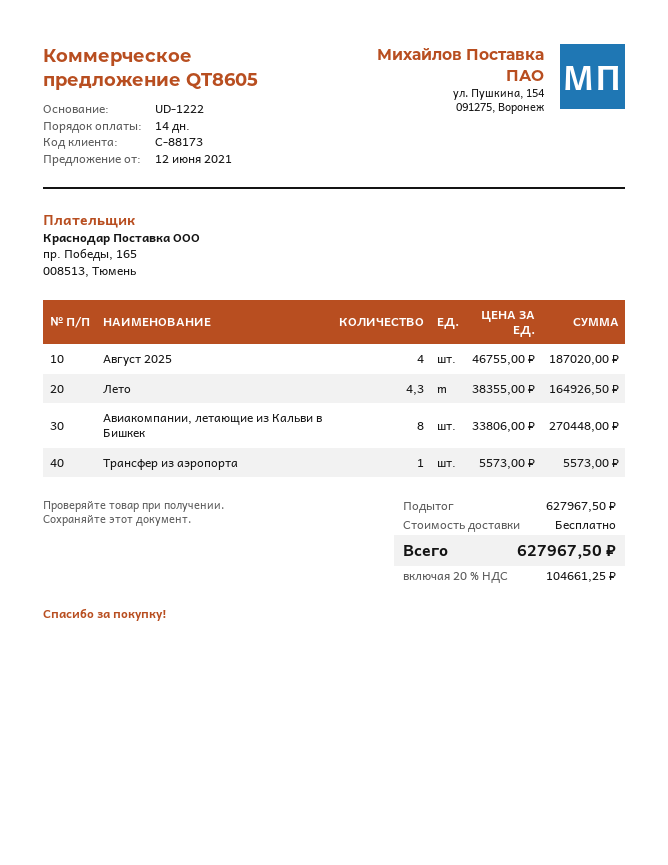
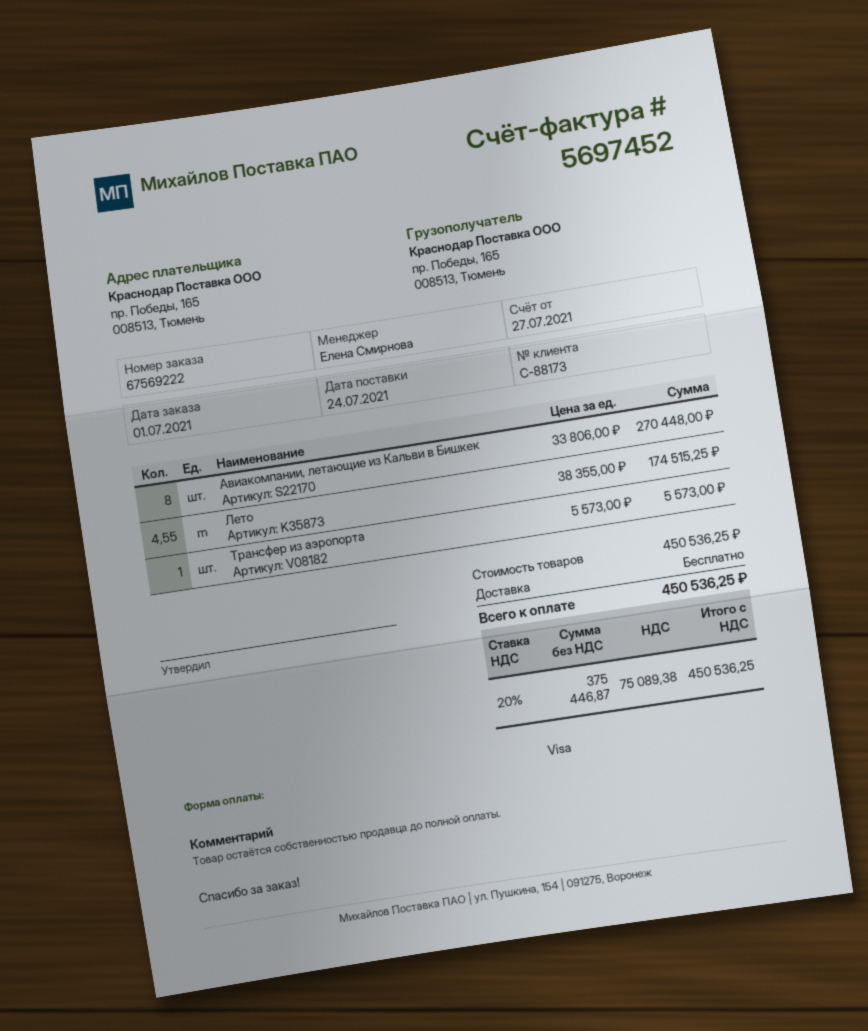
Август 2025: 4 x 46755.00 = 187020.00 -> none
Лето: 4.3 x 38355.00 = 164926.50 -> 4.55 x 38355.00 = 174515.25
subtotal: 627967.50 -> 450536.25
tax: 20% = 104661.25 -> 20% = 75089.38
total: 627967.50 -> 450536.25

